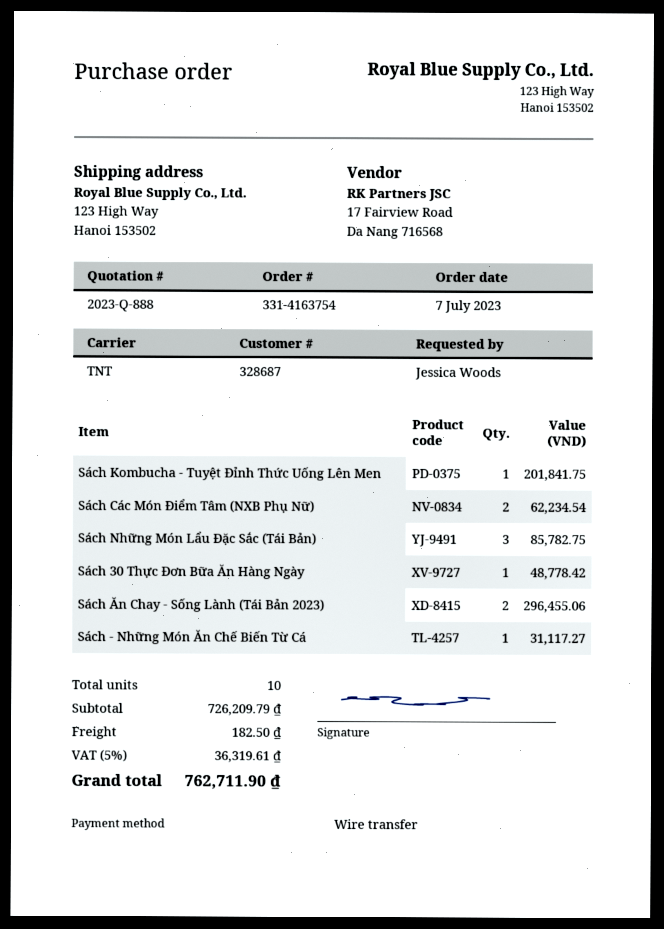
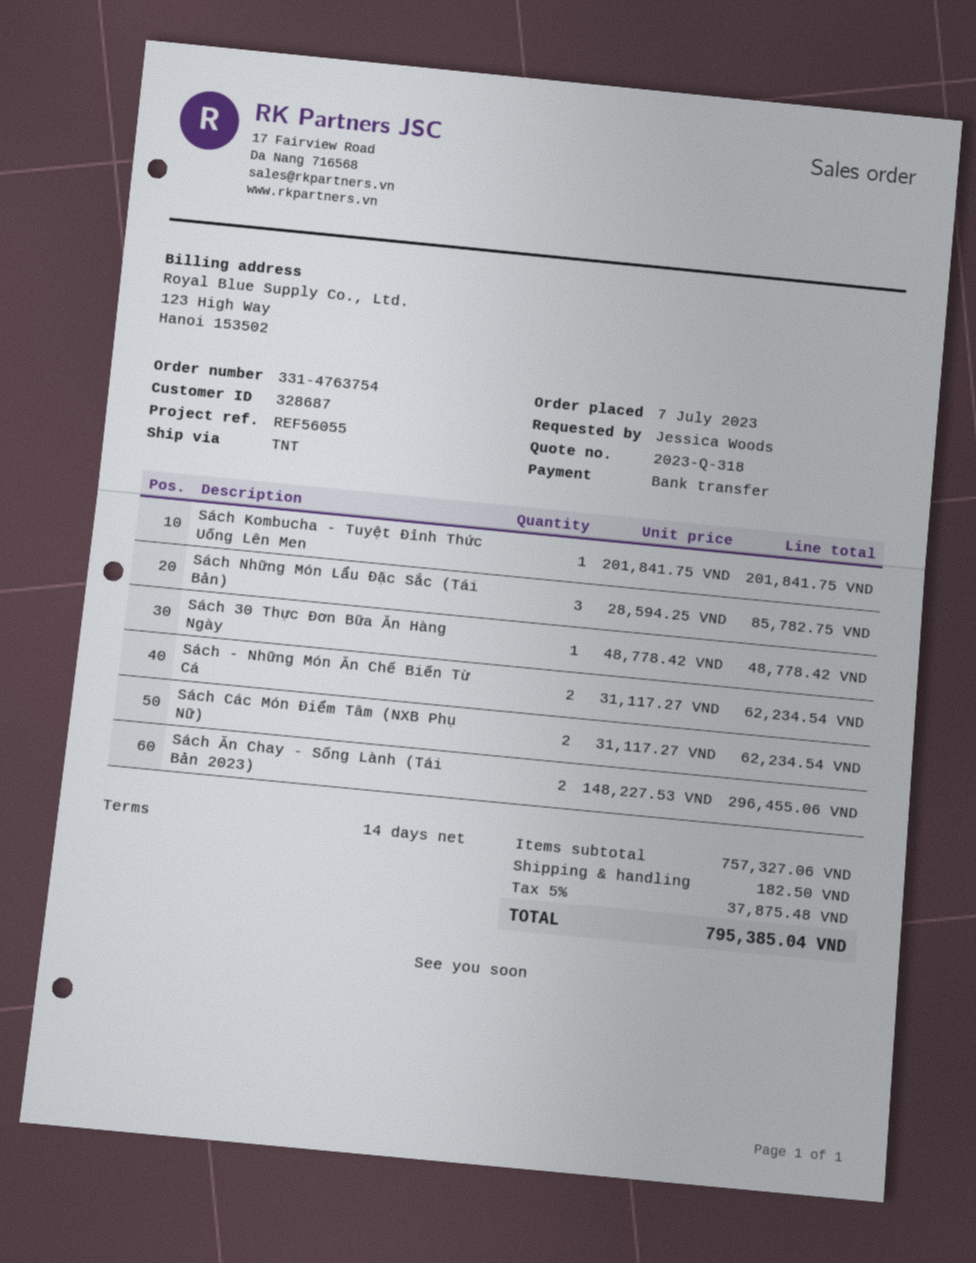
quote number: 2023-Q-888 -> 2023-Q-318
order number: 331-4163754 -> 331-4763754
Sách - Những Món Ăn Chế Biến Từ Cá: 1 for 31117.27 -> 2 for 62234.54
subtotal: 726209.79 -> 757327.06
tax: 5% = 36319.61 -> 5% = 37875.48
total: 762711.90 -> 795385.04

